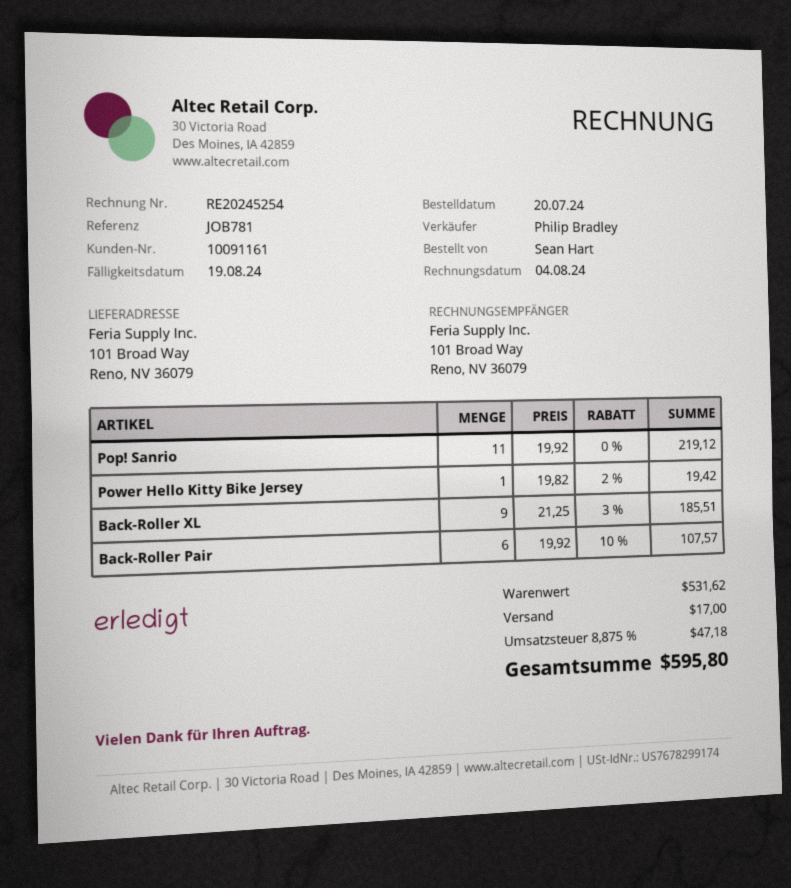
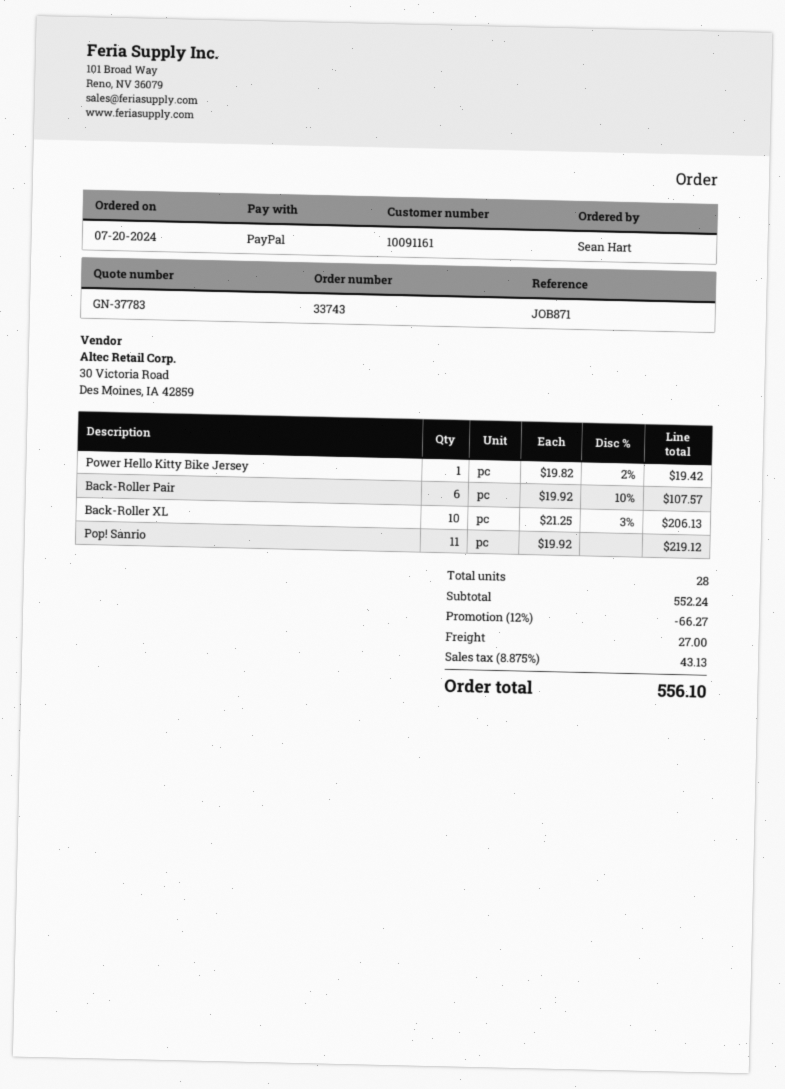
reference: JOB781 -> JOB871
Back-Roller XL: 9 x 21.25 - 3% = 185.51 -> 10 x 21.25 - 3% = 206.13
subtotal: 531.62 -> 552.24
discount: none -> 12% = 66.27
shipping: 17.00 -> 27.00
tax: 8.875% = 47.18 -> 8.875% = 43.13
total: 595.80 -> 556.10

